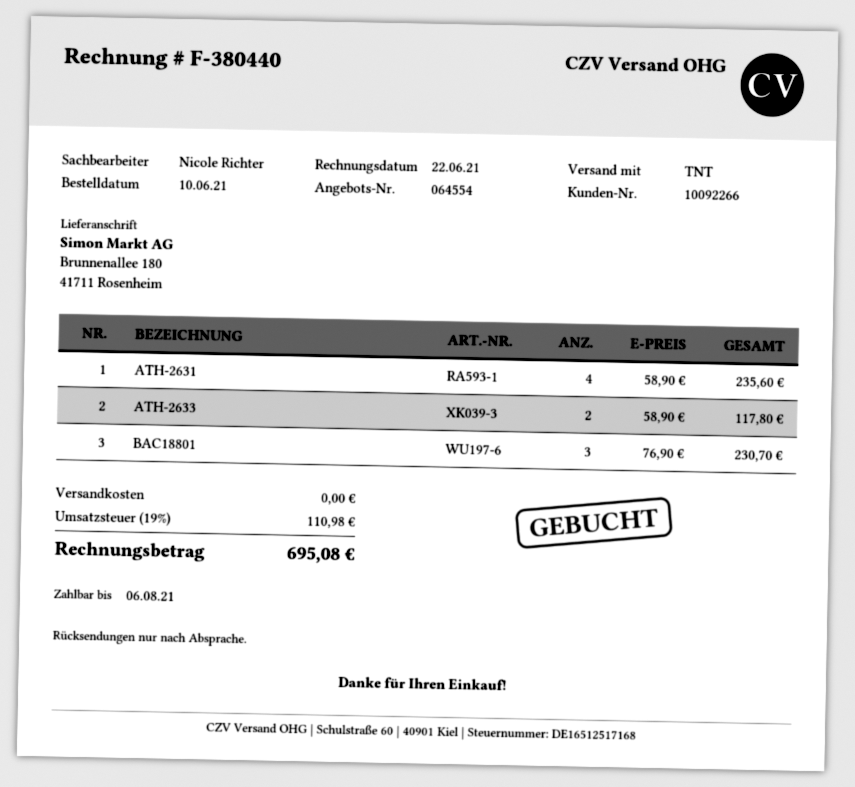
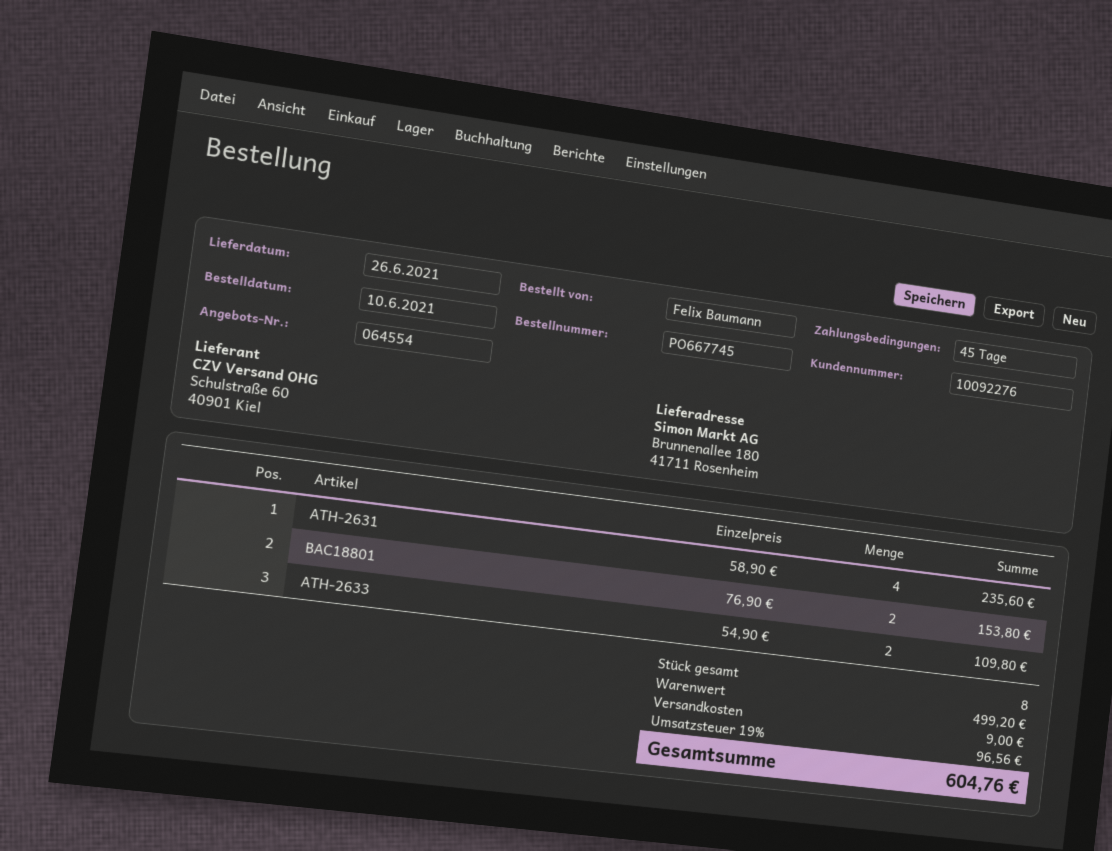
customer number: 10092266 -> 10092276
ATH-2633: 2 x 58.90 = 117.80 -> 2 x 54.90 = 109.80
BAC18801: 3 x 76.90 = 230.70 -> 2 x 76.90 = 153.80
shipping: 0.00 -> 9.00
tax: 19% = 110.98 -> 19% = 96.56
total: 695.08 -> 604.76

